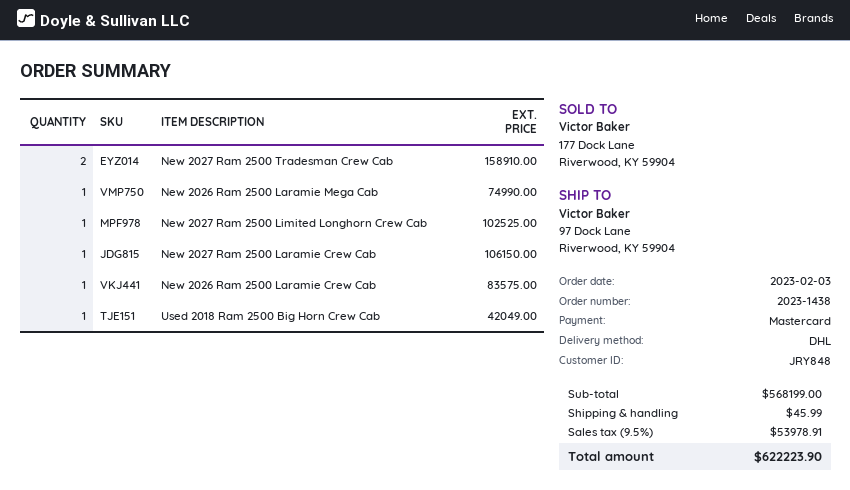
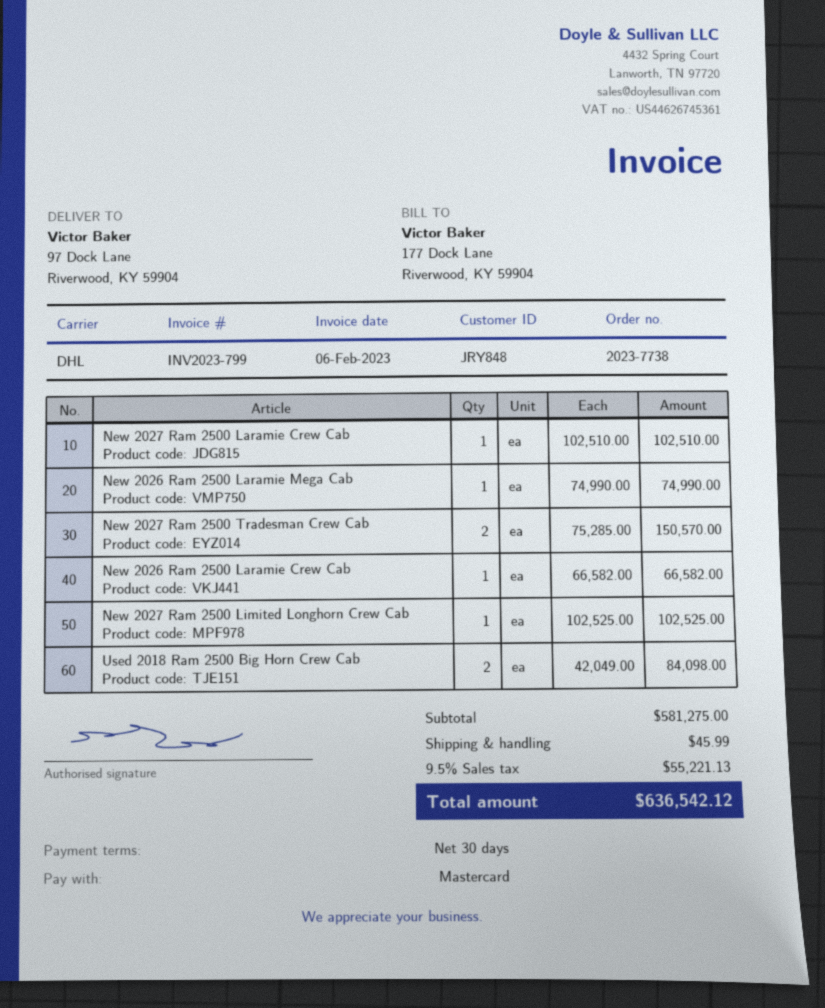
order number: 2023-1438 -> 2023-7738
New 2027 Ram 2500 Tradesman Crew Cab: 2 for 158910.00 -> 2 for 150570.00
New 2027 Ram 2500 Laramie Crew Cab: 1 for 106150.00 -> 1 for 102510.00
New 2026 Ram 2500 Laramie Crew Cab: 1 for 83575.00 -> 1 for 66582.00
Used 2018 Ram 2500 Big Horn Crew Cab: 1 for 42049.00 -> 2 for 84098.00
subtotal: 568199.00 -> 581275.00
tax: 9.5% = 53978.91 -> 9.5% = 55221.13
total: 622223.90 -> 636542.12

